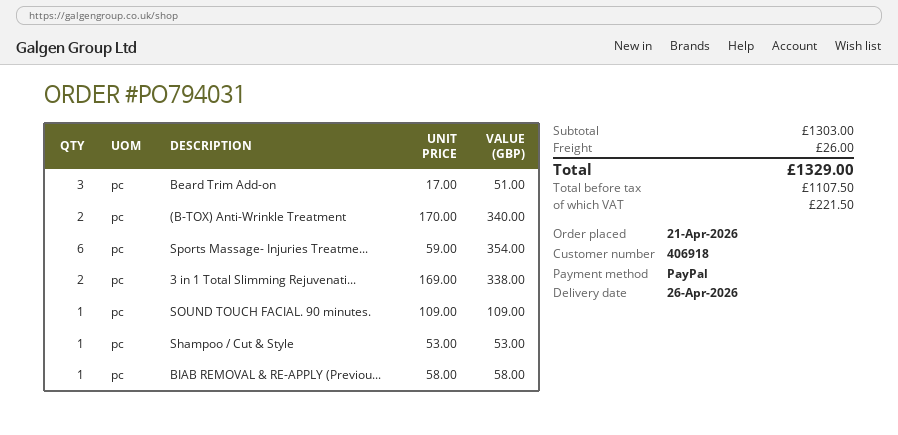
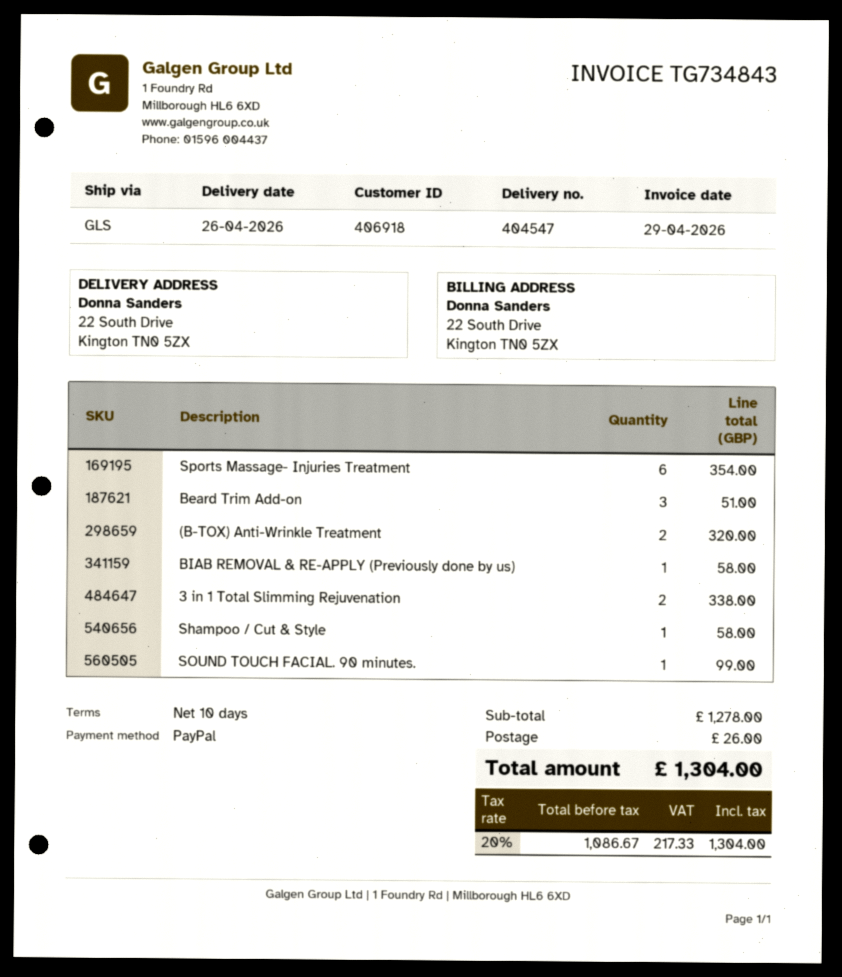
(B-TOX) Anti-Wrinkle Treatment: 2 for 340.00 -> 2 for 320.00
SOUND TOUCH FACIAL. 90 minutes.: 1 for 109.00 -> 1 for 99.00
Shampoo / Cut & Style: 1 for 53.00 -> 1 for 58.00
subtotal: 1303.00 -> 1278.00
net: 1107.50 -> 1086.67
tax: 221.50 -> 217.33
total: 1329.00 -> 1304.00

